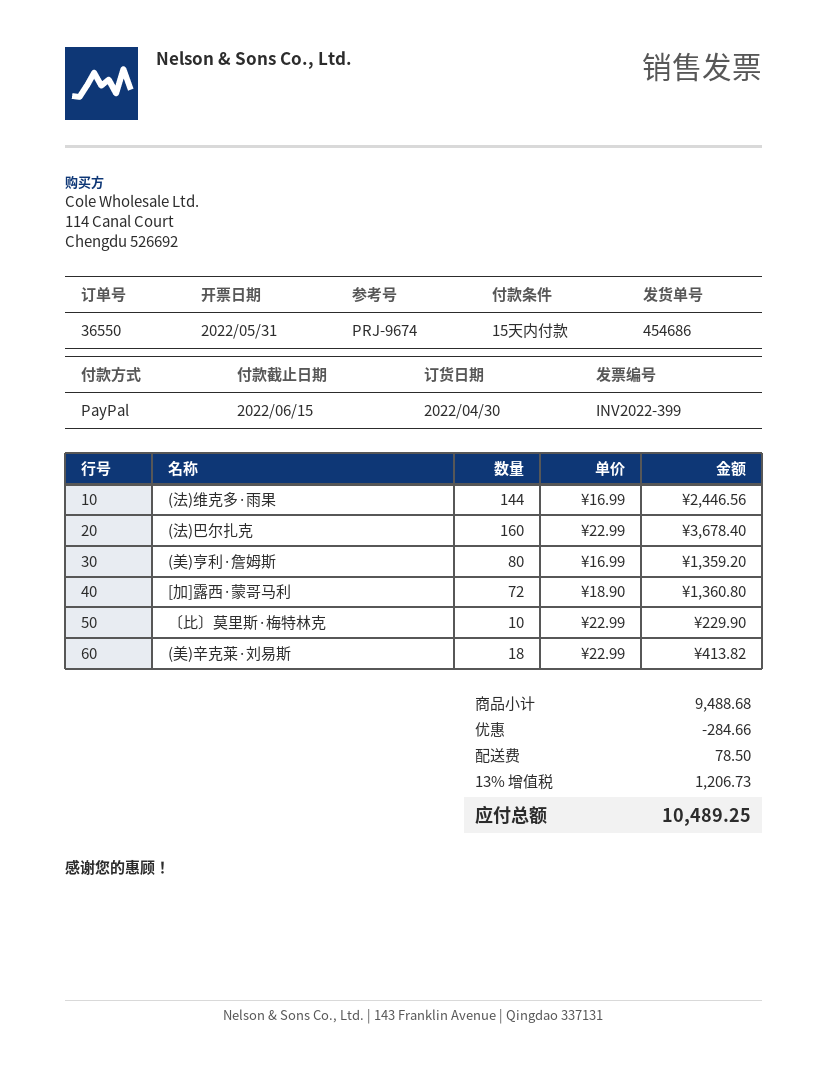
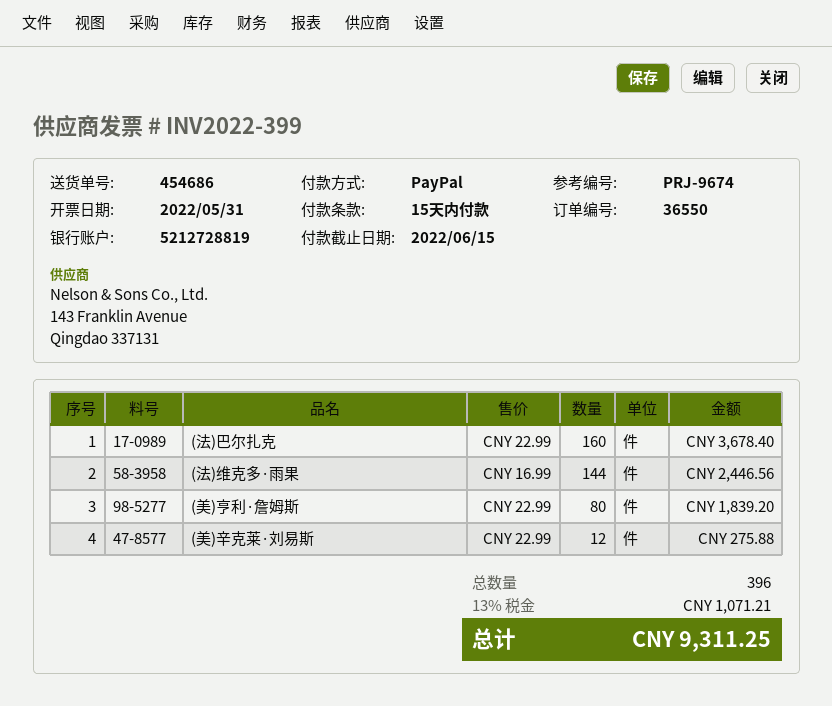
(美)亨利·詹姆斯: 80 x 16.99 = 1359.20 -> 80 x 22.99 = 1839.20
[加]露西·蒙哥马利: 72 x 18.90 = 1360.80 -> none
〔比〕莫里斯·梅特林克: 10 x 22.99 = 229.90 -> none
(美)辛克莱·刘易斯: 18 x 22.99 = 413.82 -> 12 x 22.99 = 275.88
discount: 284.66 -> none
shipping: 78.50 -> none
tax: 13% = 1206.73 -> 13% = 1071.21
total: 10489.25 -> 9311.25

